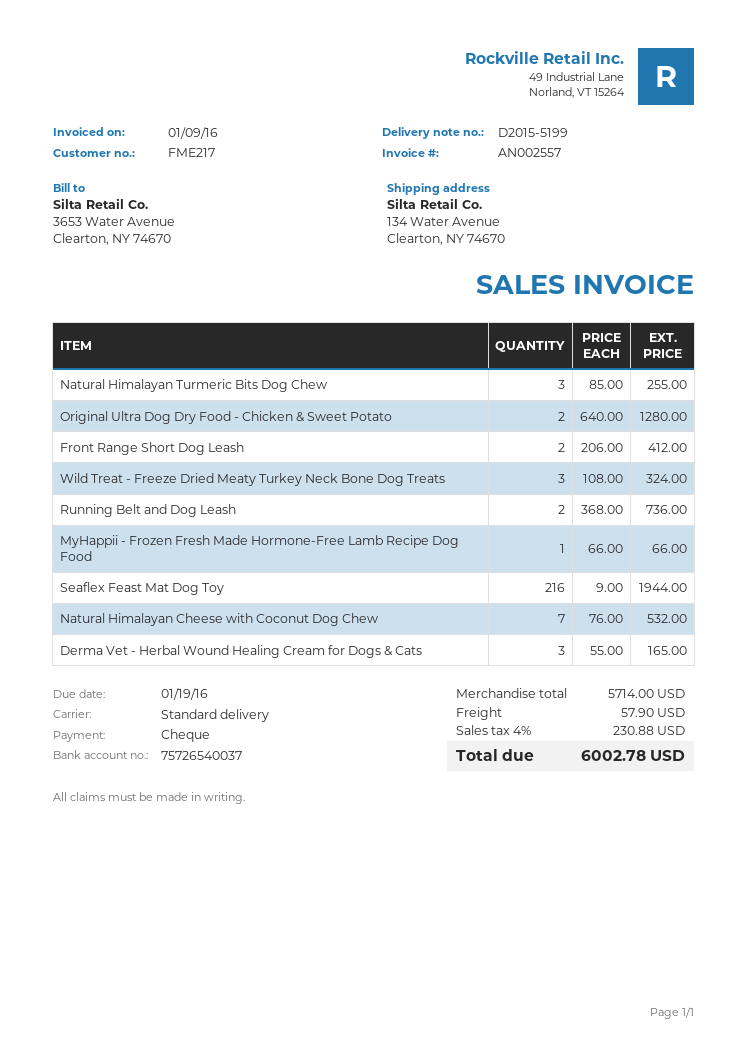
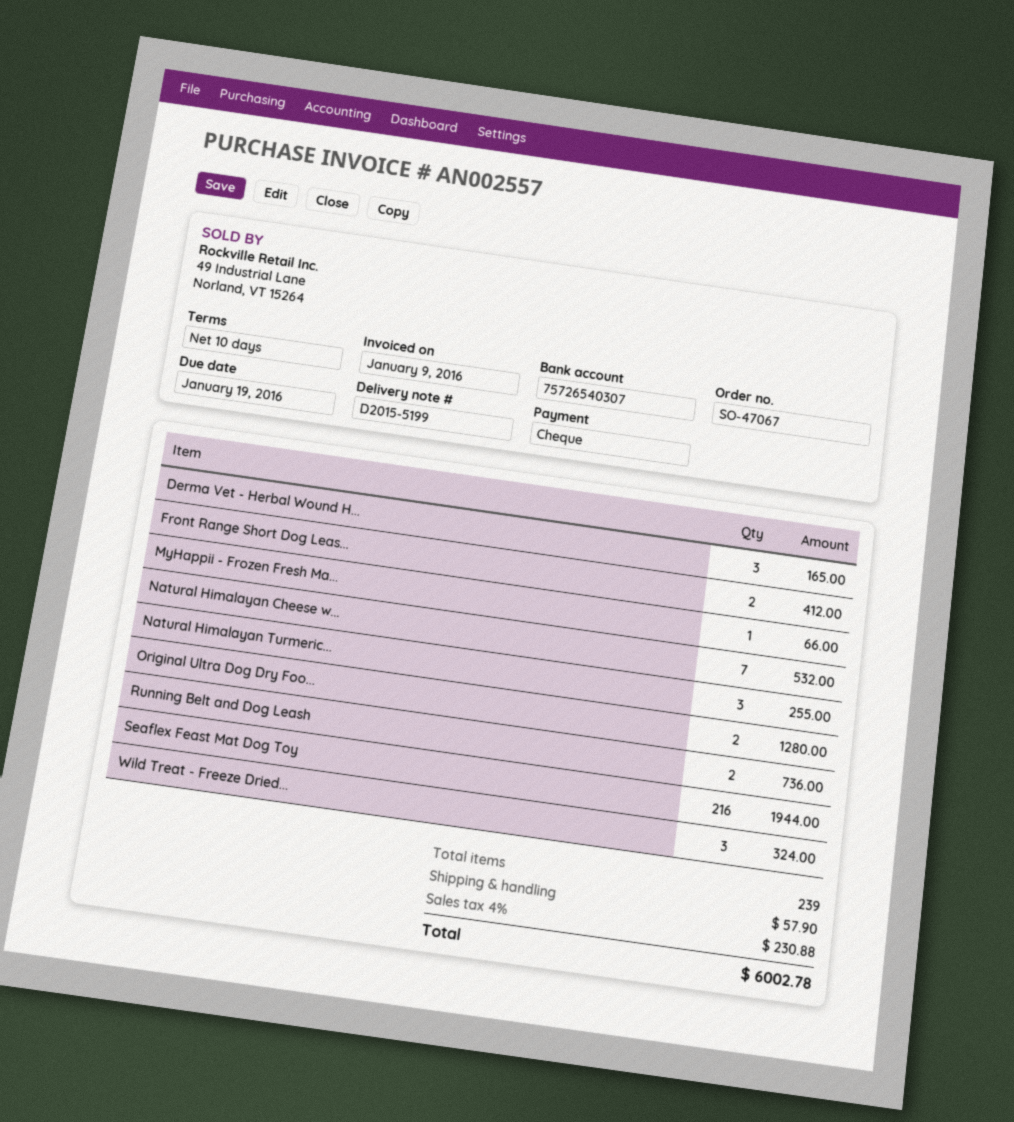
bank account: 75726540037 -> 75726540307

